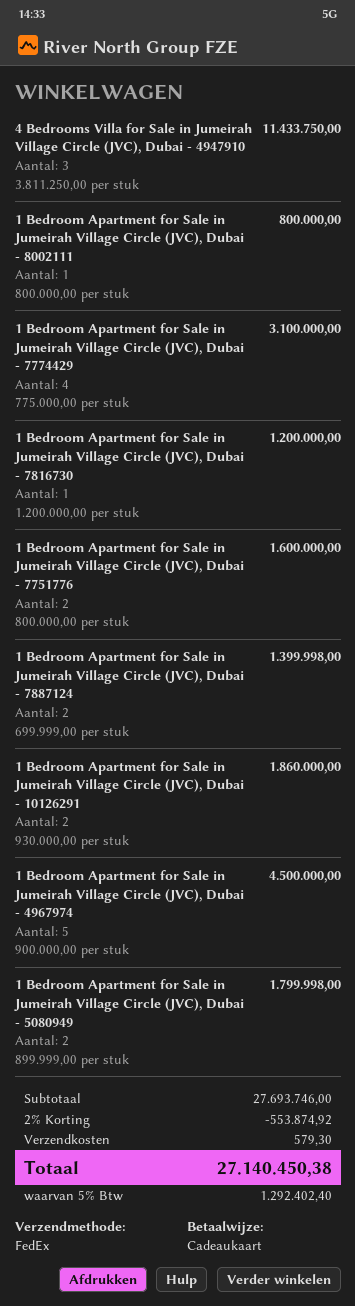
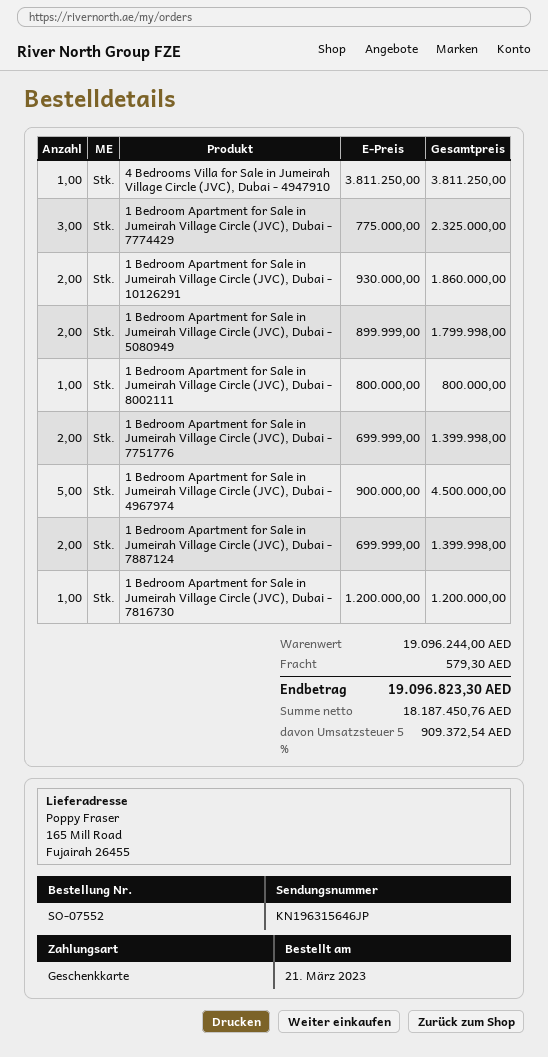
4 Bedrooms Villa for Sale in Jumeirah Village Circle (JVC), Dubai - 4947910: 3 x 3811250.00 = 11433750.00 -> 1 x 3811250.00 = 3811250.00
1 Bedroom Apartment for Sale in Jumeirah Village Circle (JVC), Dubai - 7774429: 4 x 775000.00 = 3100000.00 -> 3 x 775000.00 = 2325000.00
1 Bedroom Apartment for Sale in Jumeirah Village Circle (JVC), Dubai - 7751776: 2 x 800000.00 = 1600000.00 -> 2 x 699999.00 = 1399998.00
subtotal: 27693746.00 -> 19096244.00
discount: 2% = 553874.92 -> none
tax: 5% = 1292402.40 -> 5% = 909372.54
total: 27140450.38 -> 19096823.30

